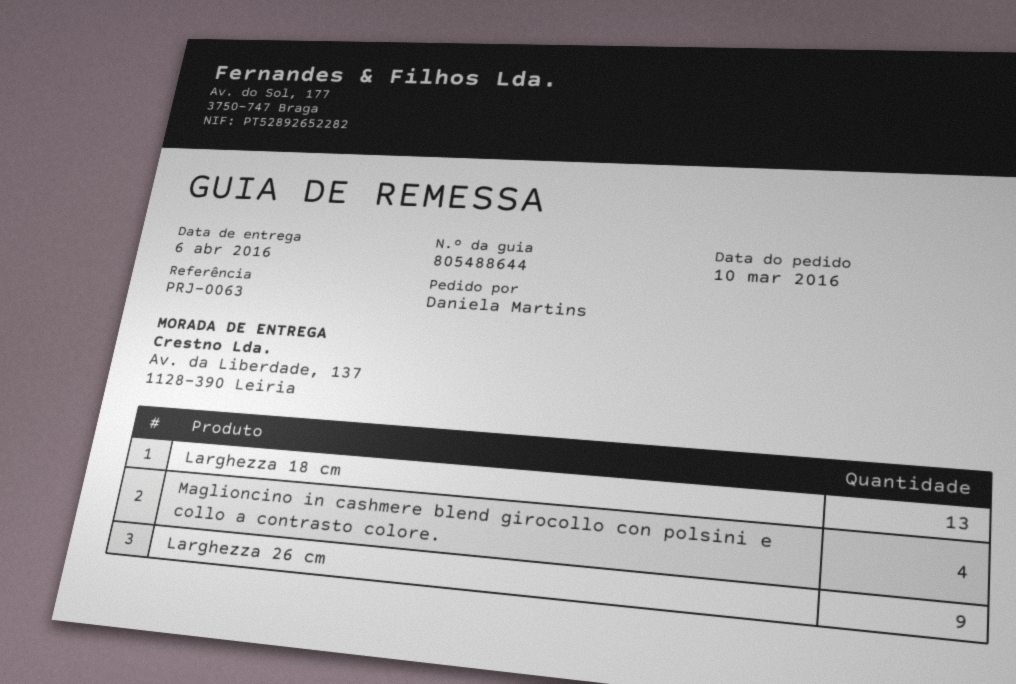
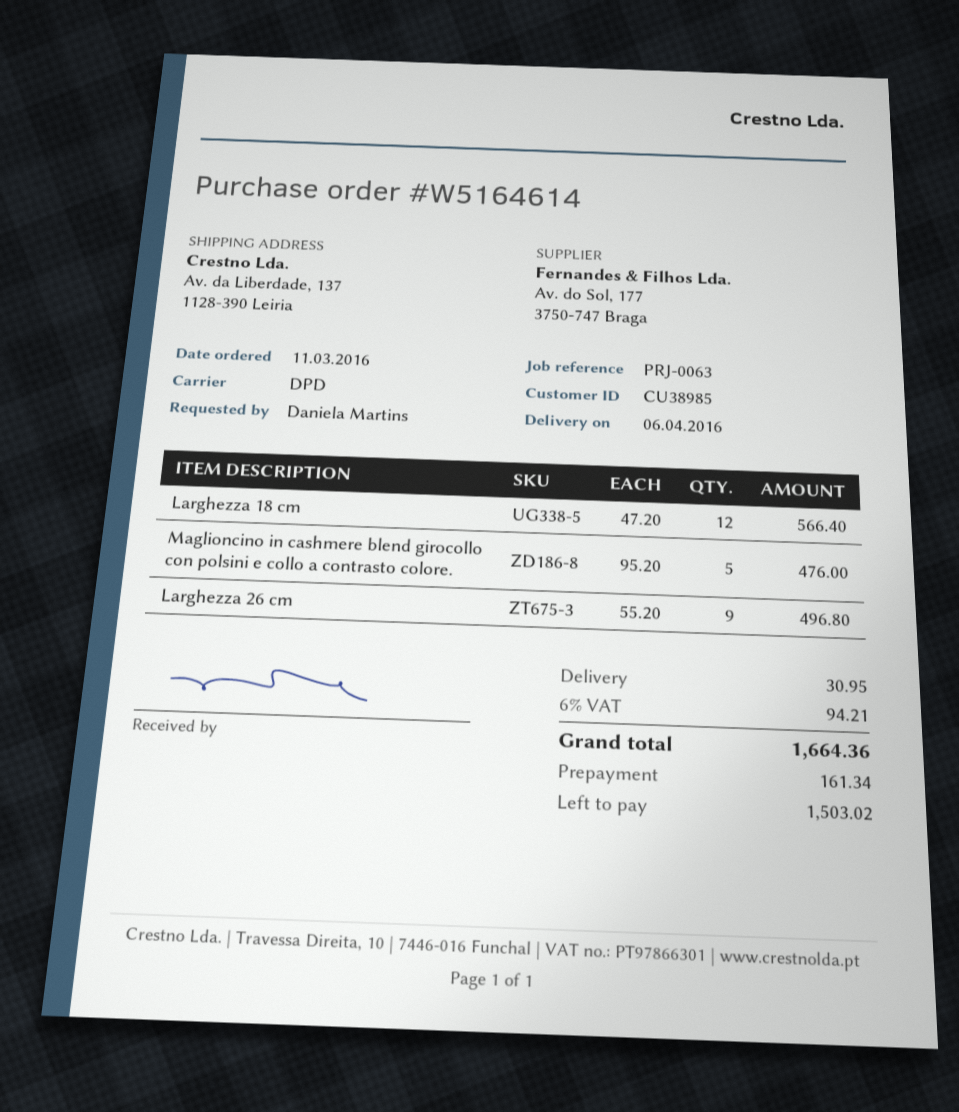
order date: 2016-03-10 -> 2016-03-11
Larghezza 18 cm: 13 -> 12
Maglioncino in cashmere blend girocollo con polsini e collo a contrasto colore.: 4 -> 5

